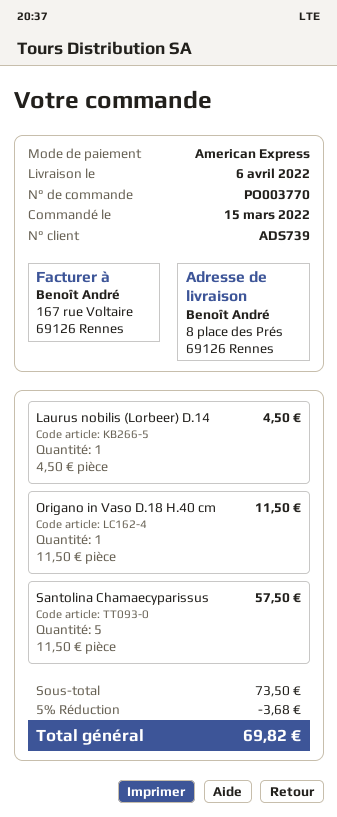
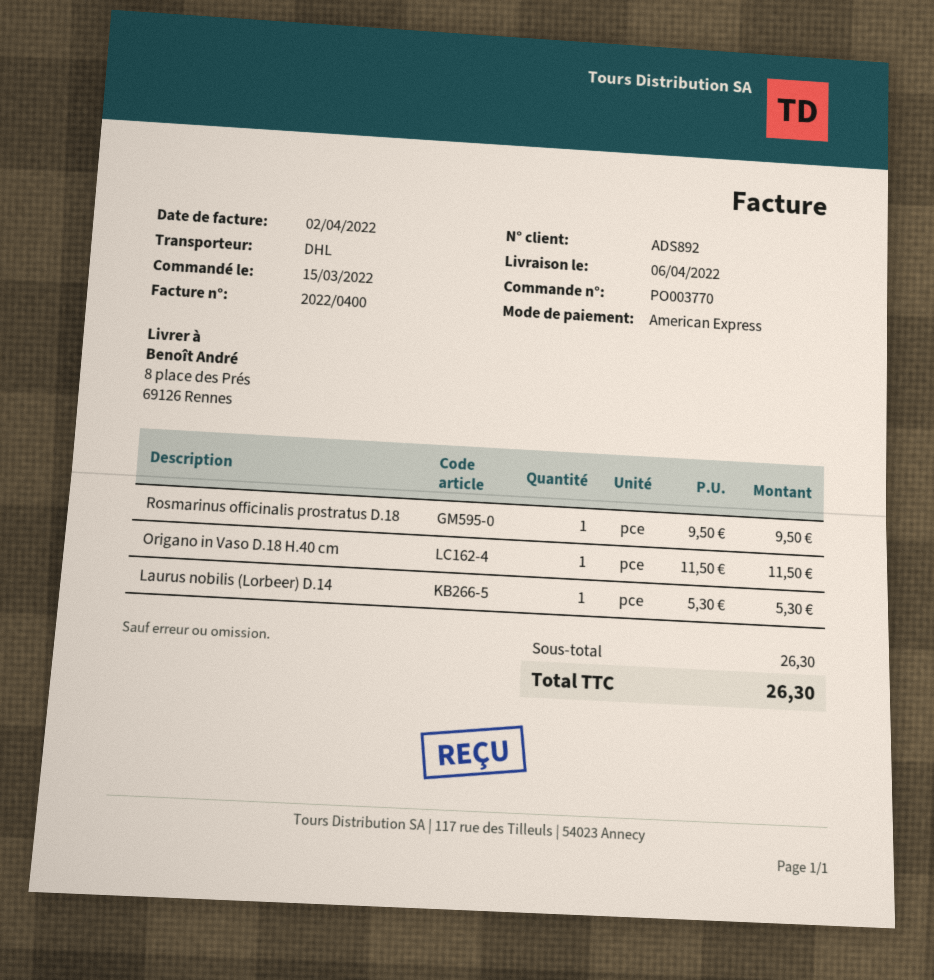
customer number: ADS739 -> ADS892
Laurus nobilis (Lorbeer) D.14: 1 x 4.50 = 4.50 -> 1 x 5.30 = 5.30
Santolina Chamaecyparissus: 5 x 11.50 = 57.50 -> none
Rosmarinus officinalis prostratus D.18: none -> 1 x 9.50 = 9.50
subtotal: 73.50 -> 26.30
discount: 5% = 3.68 -> none
total: 69.82 -> 26.30

